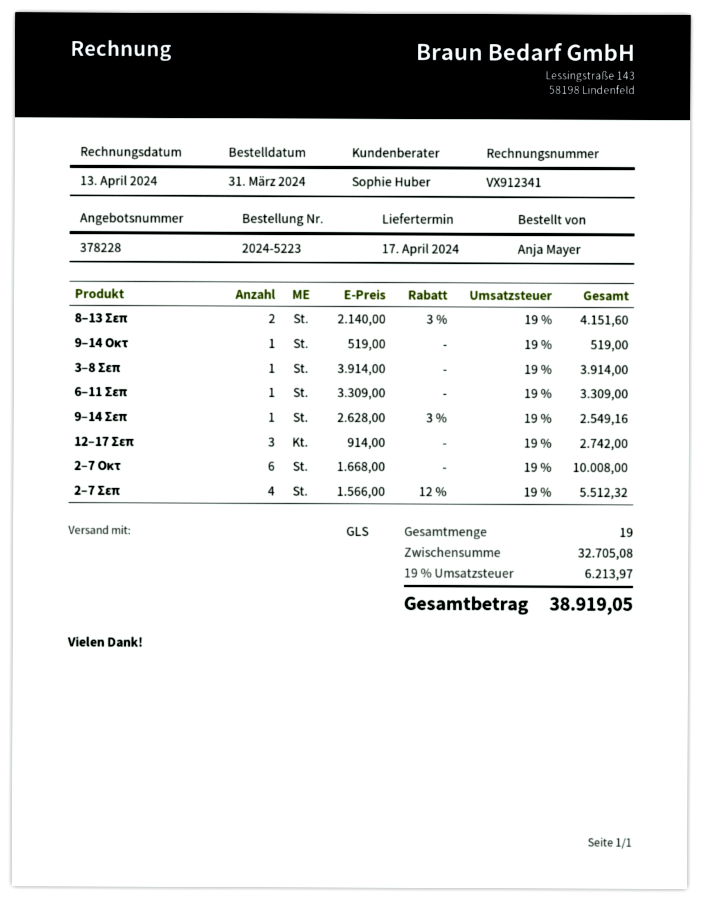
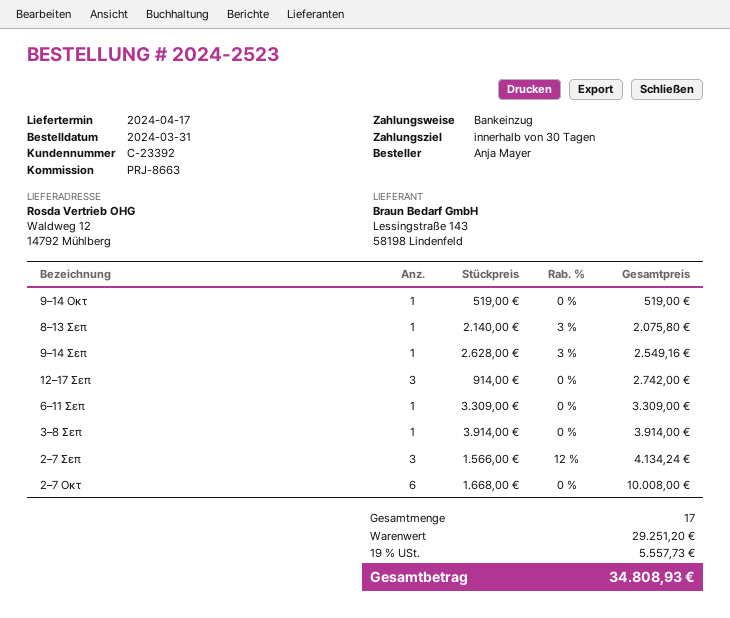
order number: 2024-5223 -> 2024-2523
8–13 Σεπ: 2 x 2140.00 - 3% = 4151.60 -> 1 x 2140.00 - 3% = 2075.80
2–7 Σεπ: 4 x 1566.00 - 12% = 5512.32 -> 3 x 1566.00 - 12% = 4134.24
total quantity: 19 -> 17
subtotal: 32705.08 -> 29251.20
tax: 19% = 6213.97 -> 19% = 5557.73
total: 38919.05 -> 34808.93

